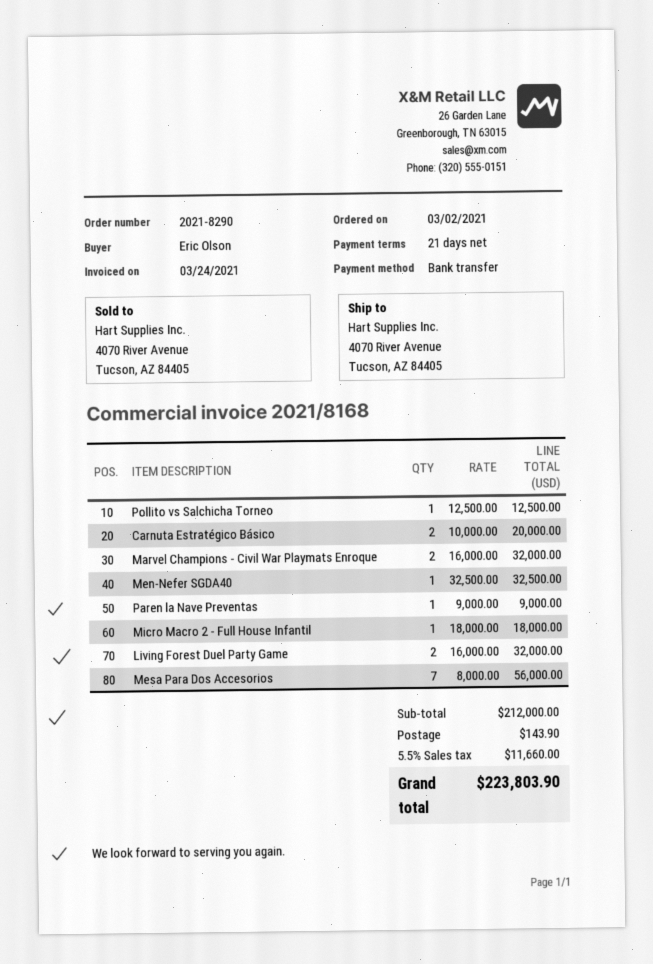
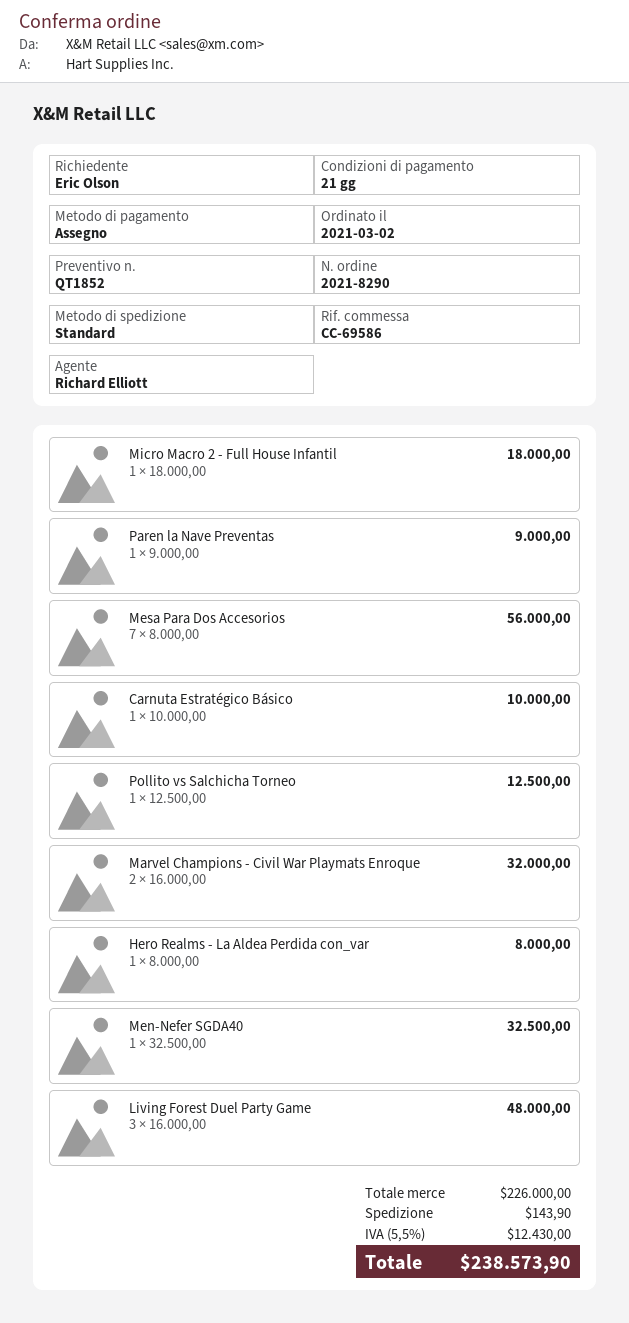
payment method: bank transfer -> cheque
Carnuta Estratégico Básico: 2 x 10000.00 = 20000.00 -> 1 x 10000.00 = 10000.00
Living Forest Duel Party Game: 2 x 16000.00 = 32000.00 -> 3 x 16000.00 = 48000.00
Hero Realms - La Aldea Perdida con_var: none -> 1 x 8000.00 = 8000.00
subtotal: 212000.00 -> 226000.00
tax: 5.5% = 11660.00 -> 5.5% = 12430.00
total: 223803.90 -> 238573.90

